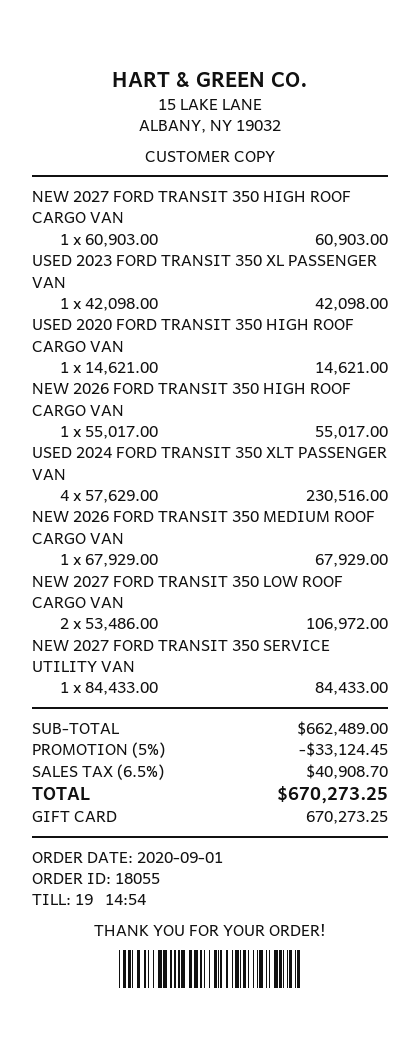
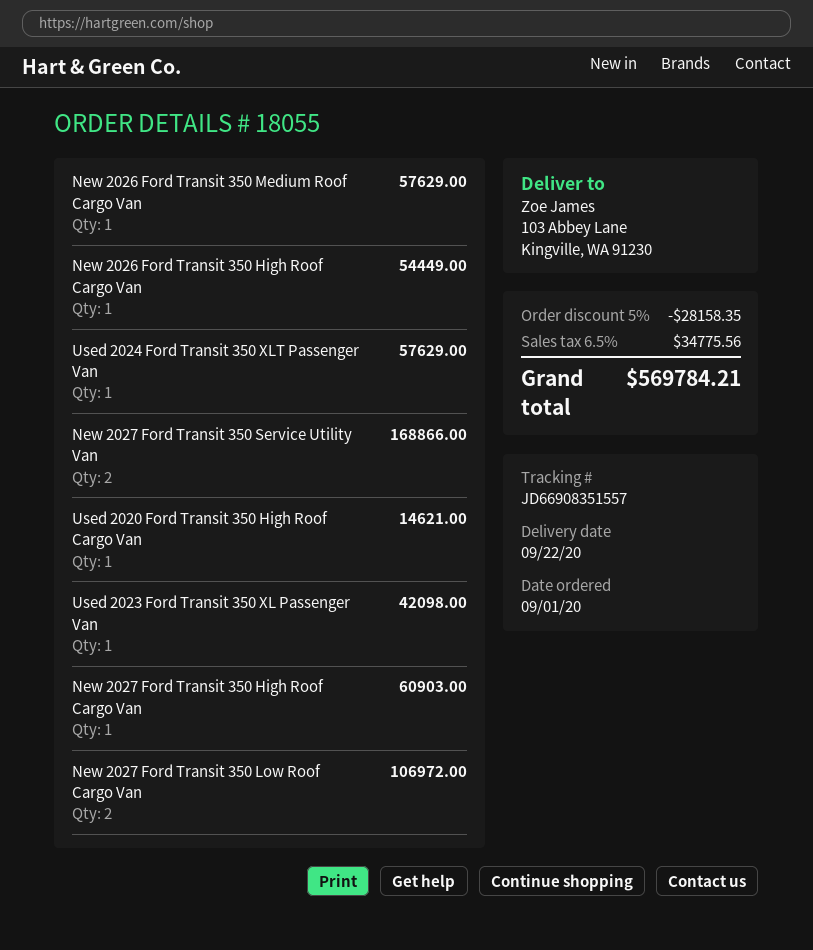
NEW 2026 FORD TRANSIT 350 HIGH ROOF CARGO VAN: 1 for 55017.00 -> 1 for 54449.00
USED 2024 FORD TRANSIT 350 XLT PASSENGER VAN: 4 for 230516.00 -> 1 for 57629.00
NEW 2026 FORD TRANSIT 350 MEDIUM ROOF CARGO VAN: 1 for 67929.00 -> 1 for 57629.00
NEW 2027 FORD TRANSIT 350 SERVICE UTILITY VAN: 1 for 84433.00 -> 2 for 168866.00
discount: 5% = 33124.45 -> 5% = 28158.35
tax: 6.5% = 40908.70 -> 6.5% = 34775.56
total: 670273.25 -> 569784.21

